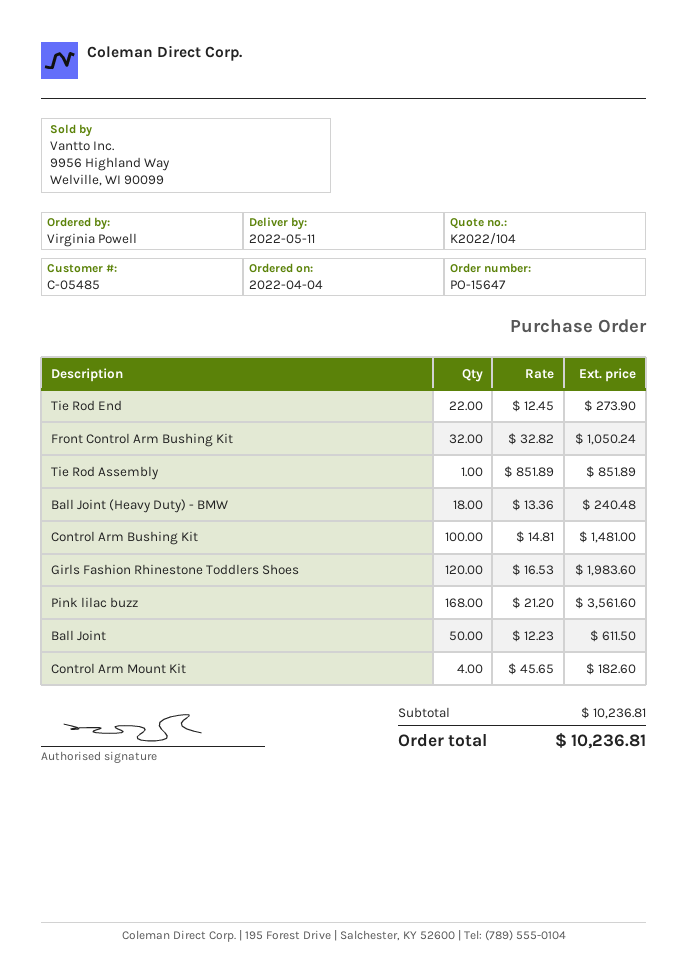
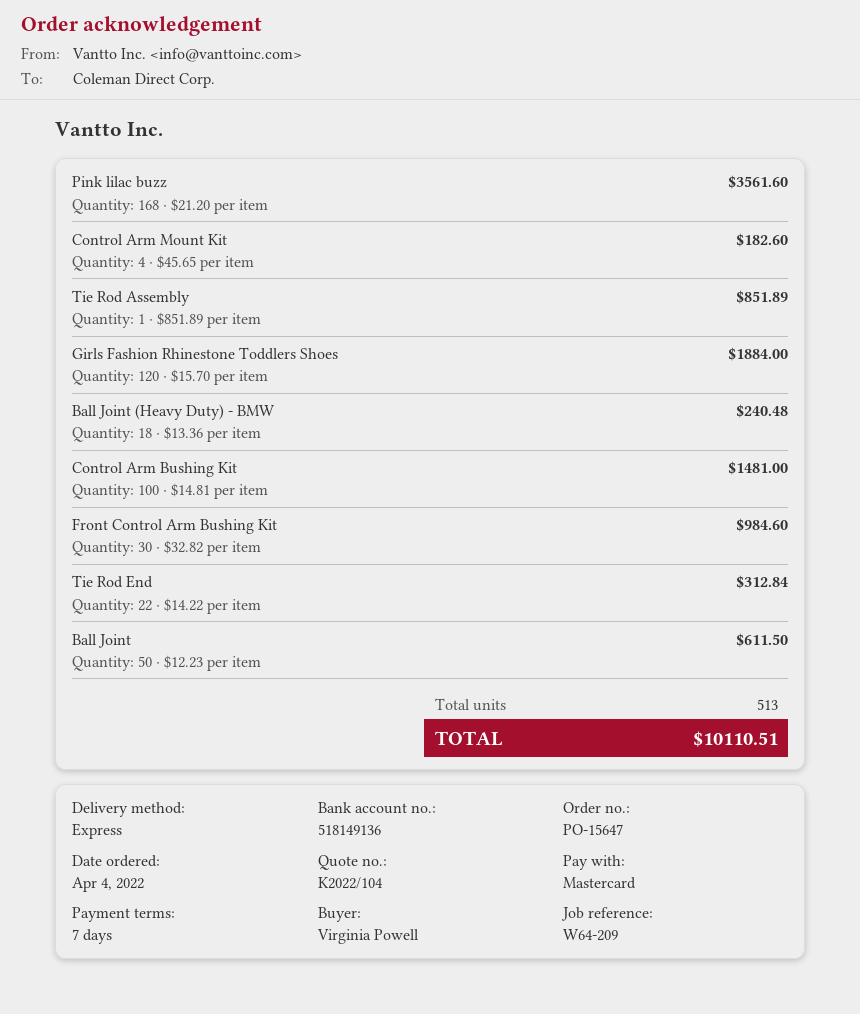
Tie Rod End: 22 x 12.45 = 273.90 -> 22 x 14.22 = 312.84
Front Control Arm Bushing Kit: 32 x 32.82 = 1050.24 -> 30 x 32.82 = 984.60
Girls Fashion Rhinestone Toddlers Shoes: 120 x 16.53 = 1983.60 -> 120 x 15.70 = 1884.00
total: 10236.81 -> 10110.51

